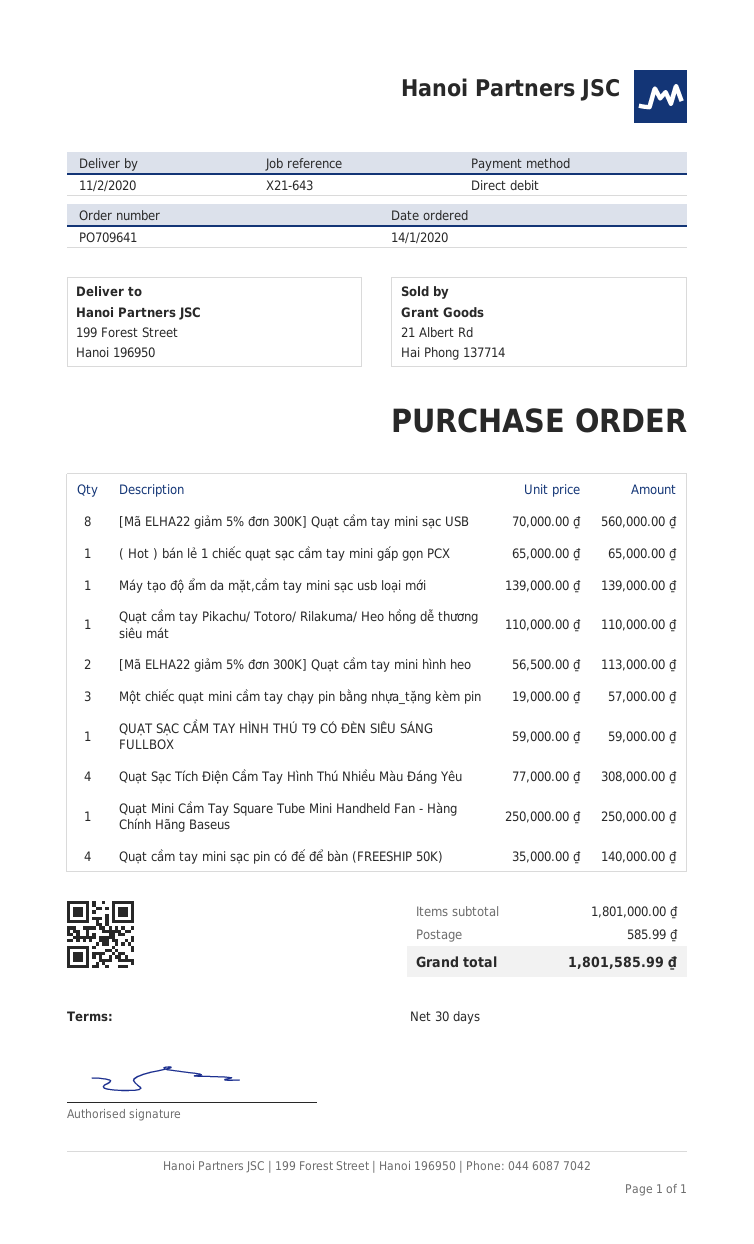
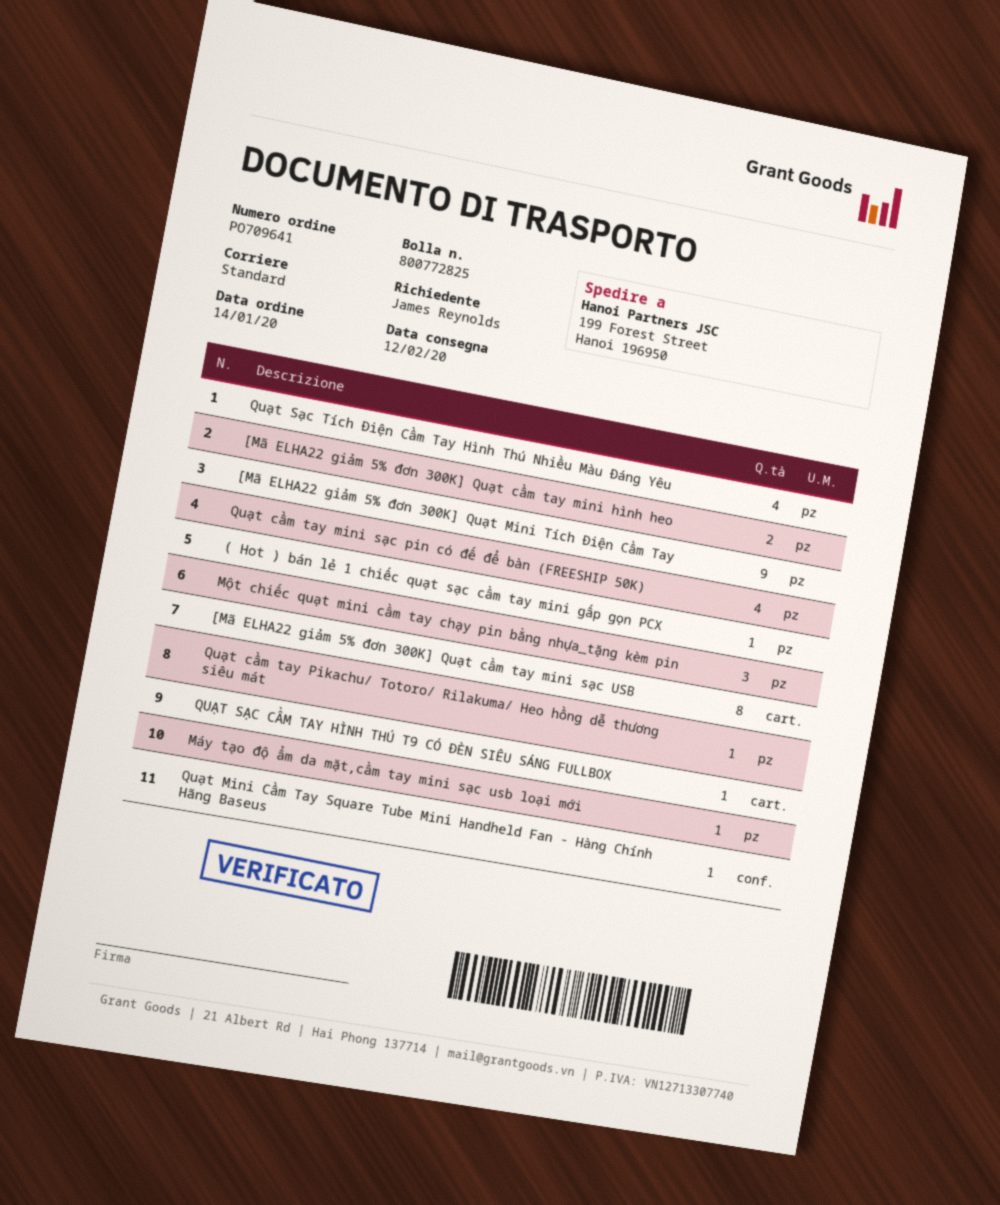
delivery date: 2020-02-11 -> 2020-02-12
[Mã ELHA22 giảm 5% đơn 300K] Quạt Mini Tích Điện Cầm Tay: none -> 9

